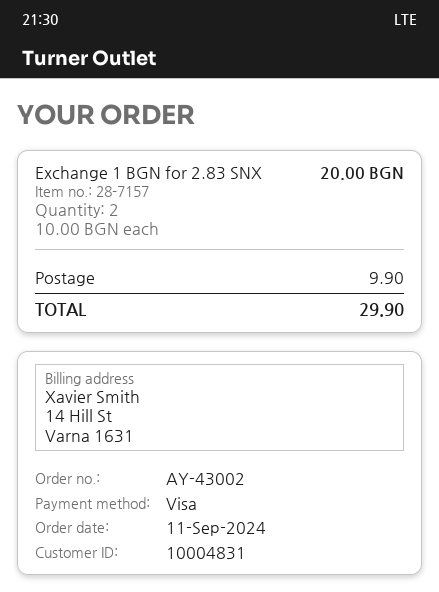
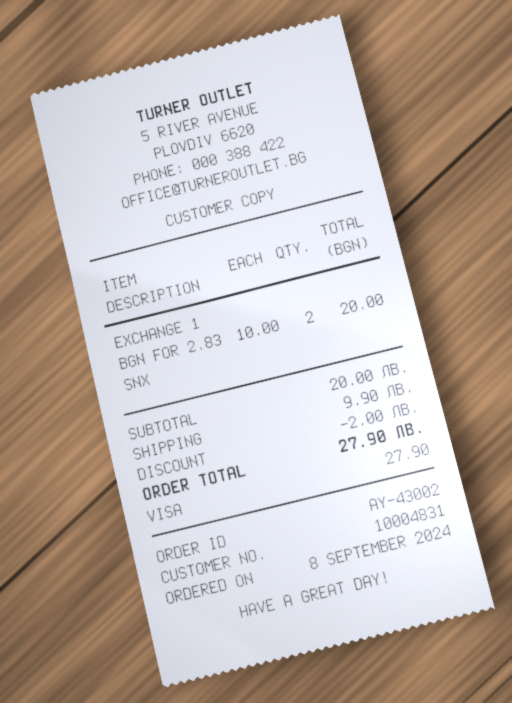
order date: 2024-09-11 -> 2024-09-08
discount: none -> 2.00
total: 29.90 -> 27.90

